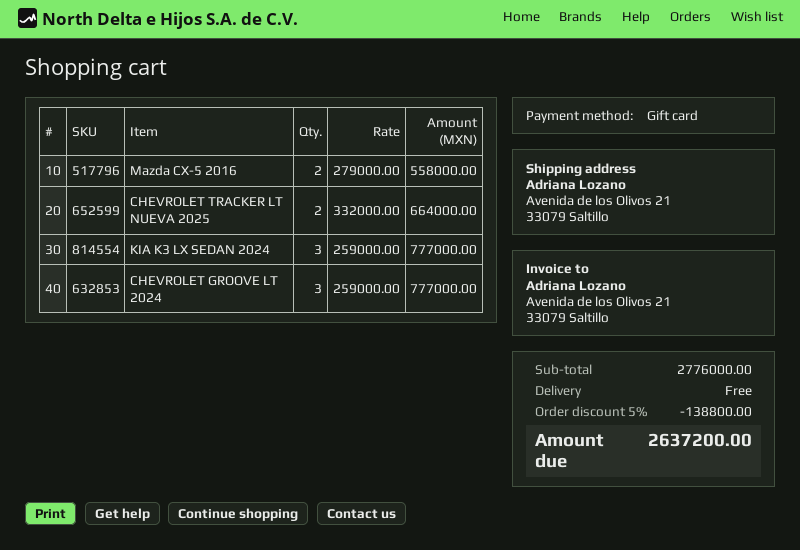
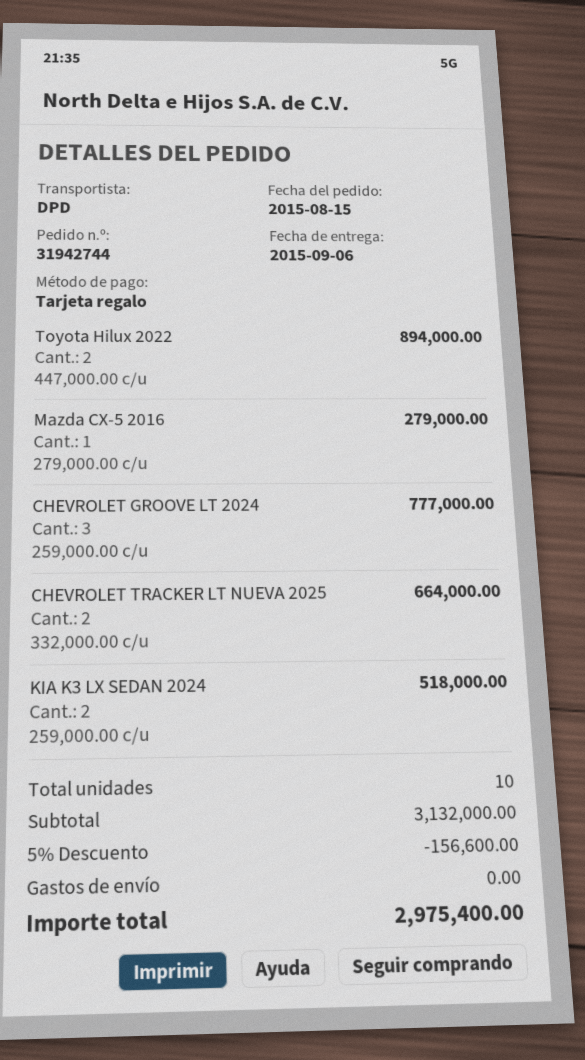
Mazda CX-5 2016: 2 x 279000.00 = 558000.00 -> 1 x 279000.00 = 279000.00
KIA K3 LX SEDAN 2024: 3 x 259000.00 = 777000.00 -> 2 x 259000.00 = 518000.00
Toyota Hilux 2022: none -> 2 x 447000.00 = 894000.00
subtotal: 2776000.00 -> 3132000.00
discount: 5% = 138800.00 -> 5% = 156600.00
total: 2637200.00 -> 2975400.00

